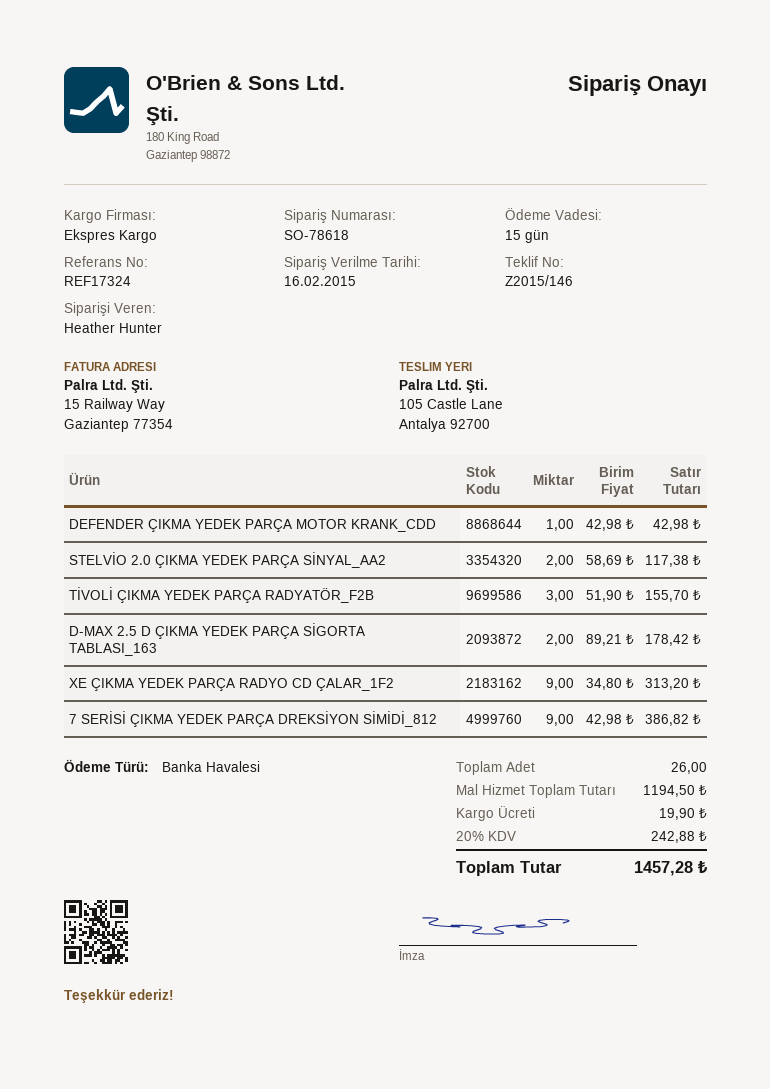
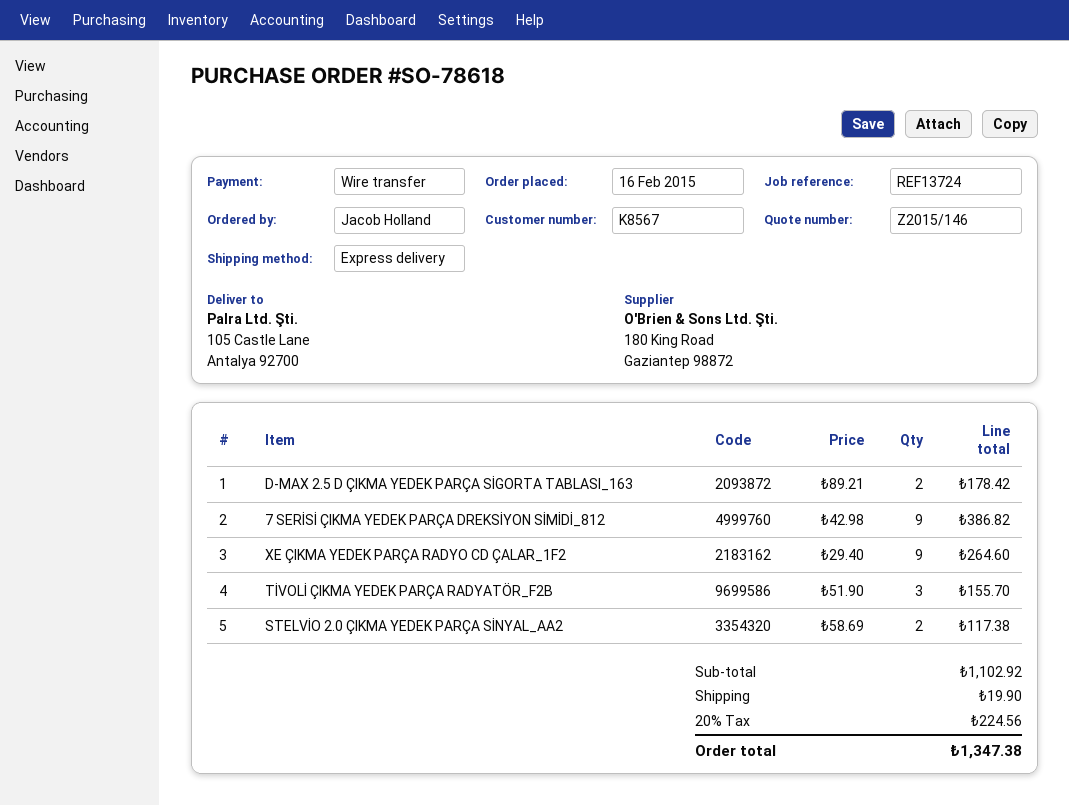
reference: REF17324 -> REF13724
ordered by: Heather Hunter -> Jacob Holland
DEFENDER ÇIKMA YEDEK PARÇA MOTOR KRANK_CDD: 1 x 42.98 = 42.98 -> none
XE ÇIKMA YEDEK PARÇA RADYO CD ÇALAR_1F2: 9 x 34.80 = 313.20 -> 9 x 29.40 = 264.60
subtotal: 1194.50 -> 1102.92
tax: 20% = 242.88 -> 20% = 224.56
total: 1457.28 -> 1347.38

